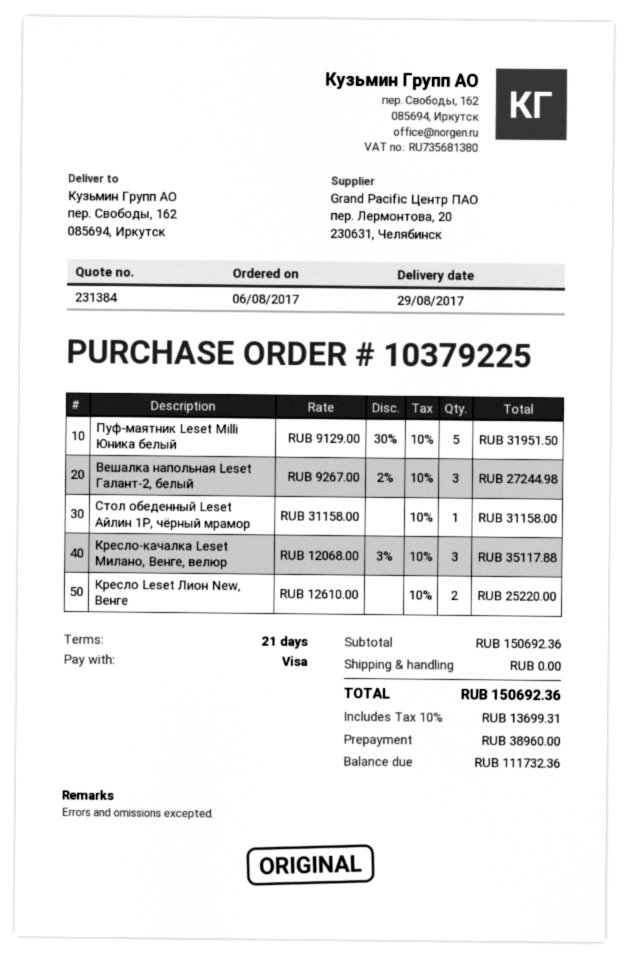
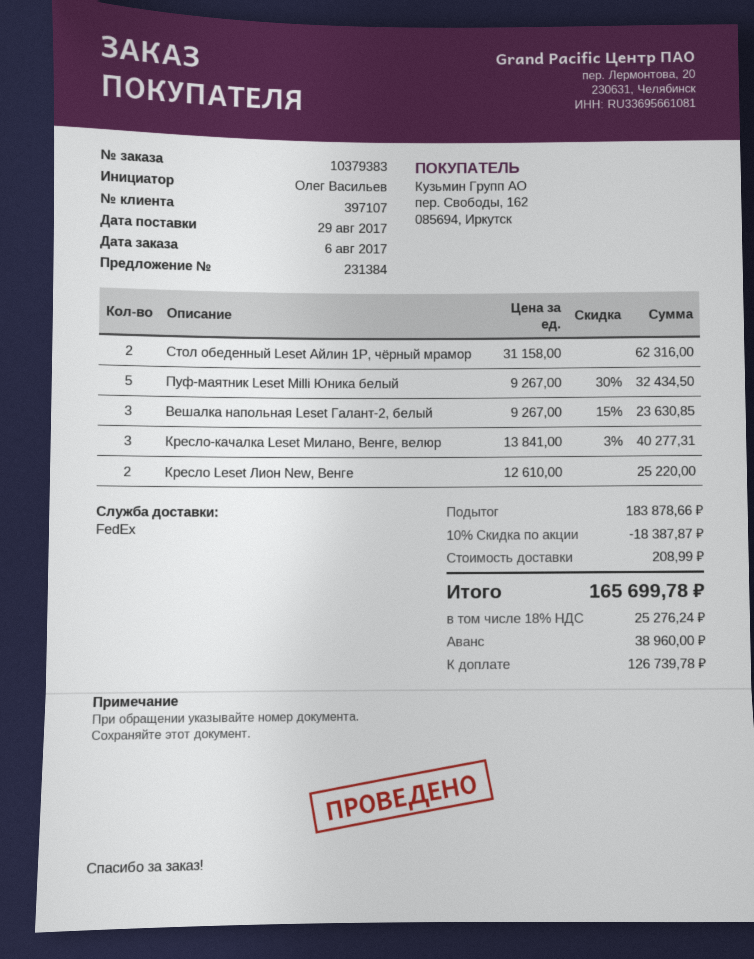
order number: 10379225 -> 10379383
Пуф-маятник Leset Milli Юника белый: 5 x 9129.00 - 30% = 31951.50 -> 5 x 9267.00 - 30% = 32434.50
Вешалка напольная Leset Галант-2, белый: 3 x 9267.00 - 2% = 27244.98 -> 3 x 9267.00 - 15% = 23630.85
Стол обеденный Leset Айлин 1Р, чёрный мрамор: 1 x 31158.00 = 31158.00 -> 2 x 31158.00 = 62316.00
Кресло-качалка Leset Милано, Венге, велюр: 3 x 12068.00 - 3% = 35117.88 -> 3 x 13841.00 - 3% = 40277.31
subtotal: 150692.36 -> 183878.66
discount: none -> 10% = 18387.87
shipping: 0.00 -> 208.99
tax: 10% = 13699.31 -> 18% = 25276.24
total: 150692.36 -> 165699.78
balance: 111732.36 -> 126739.78

